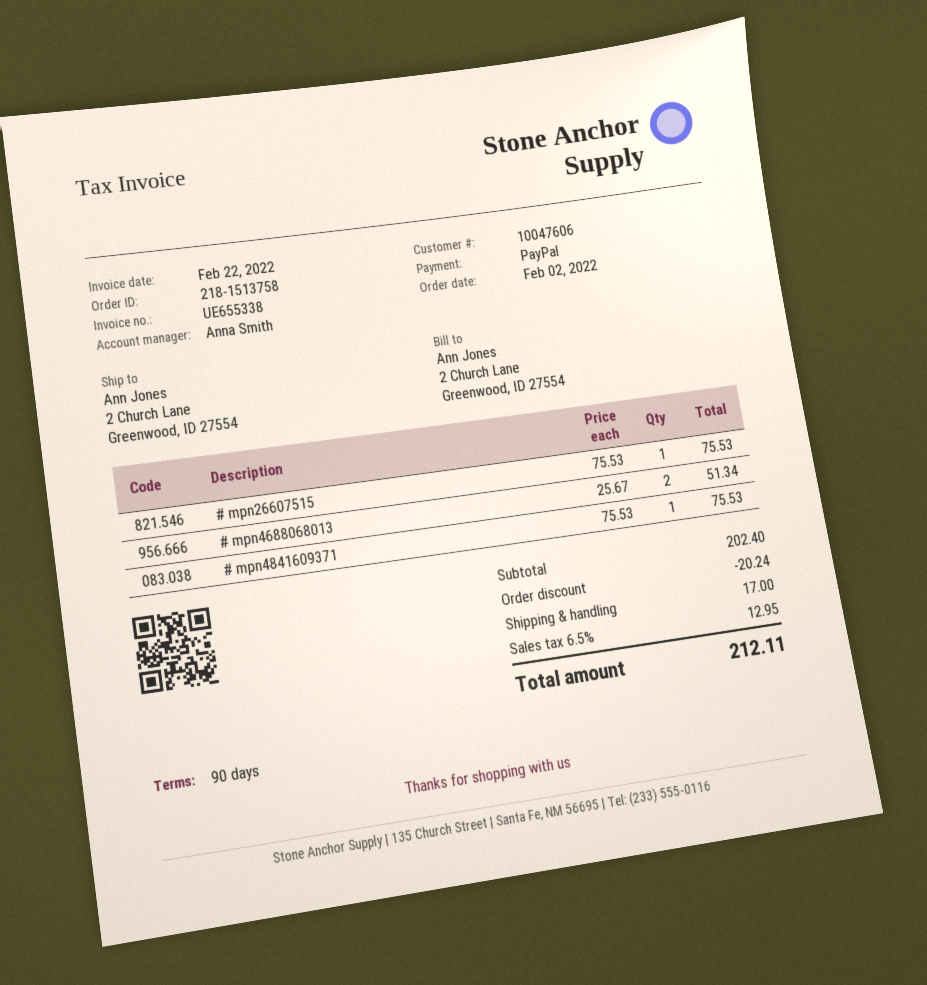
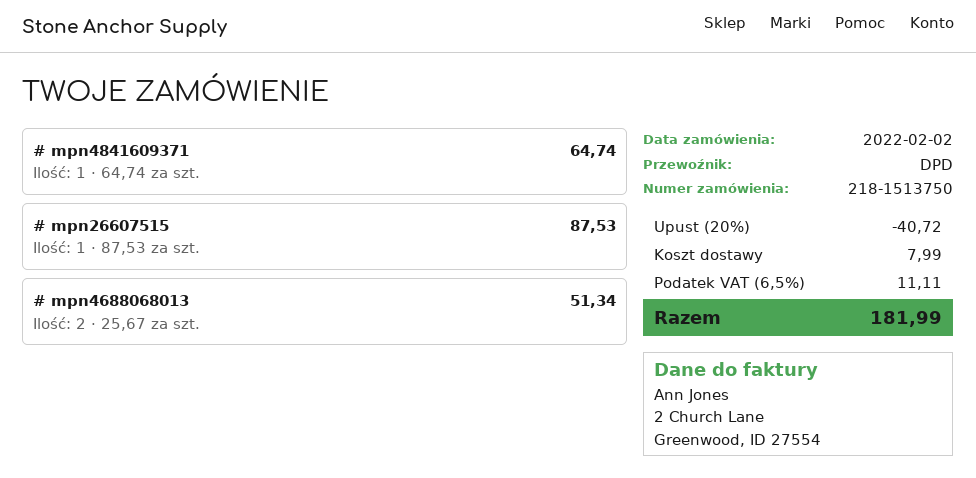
order number: 218-1513758 -> 218-1513750
# mpn26607515: 1 x 75.53 = 75.53 -> 1 x 87.53 = 87.53
# mpn4841609371: 1 x 75.53 = 75.53 -> 1 x 64.74 = 64.74
discount: 20.24 -> 40.72
shipping: 17.00 -> 7.99
tax: 6.5% = 12.95 -> 6.5% = 11.11
total: 212.11 -> 181.99

